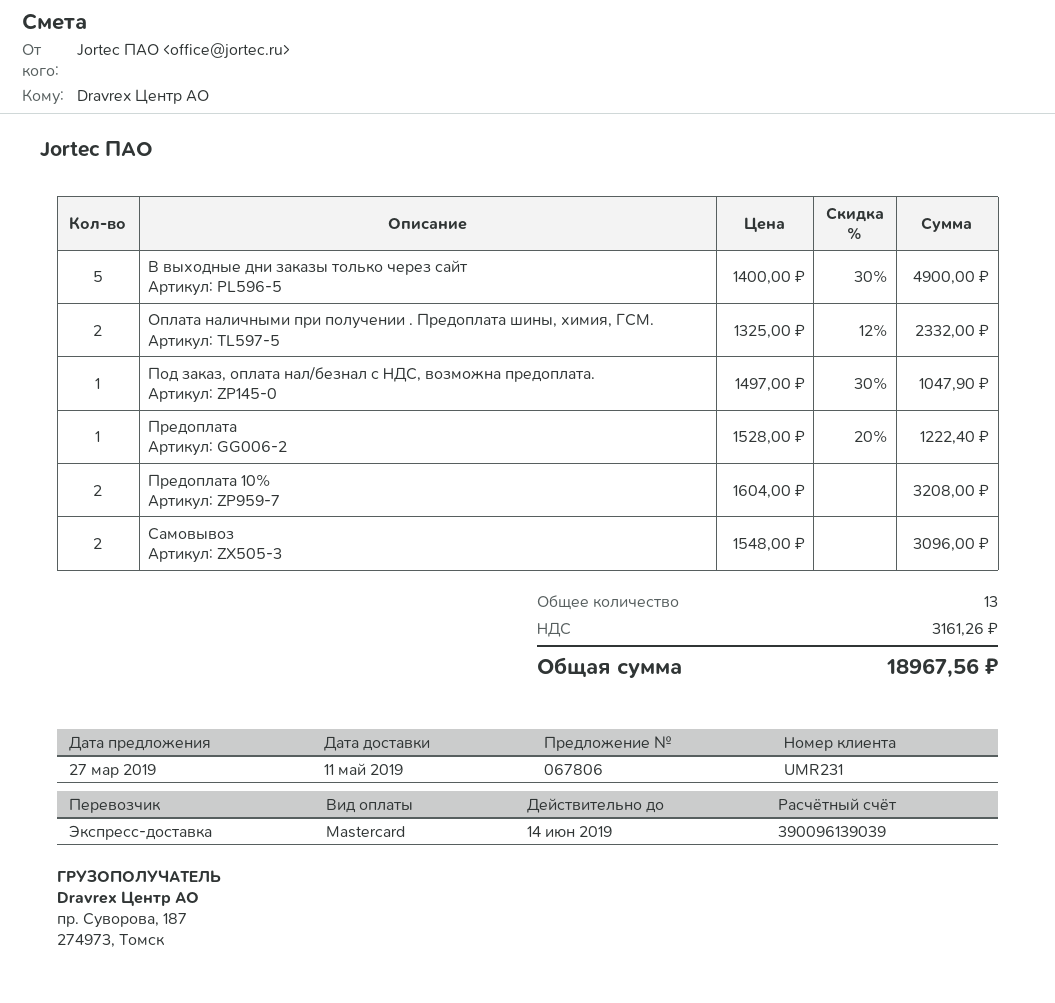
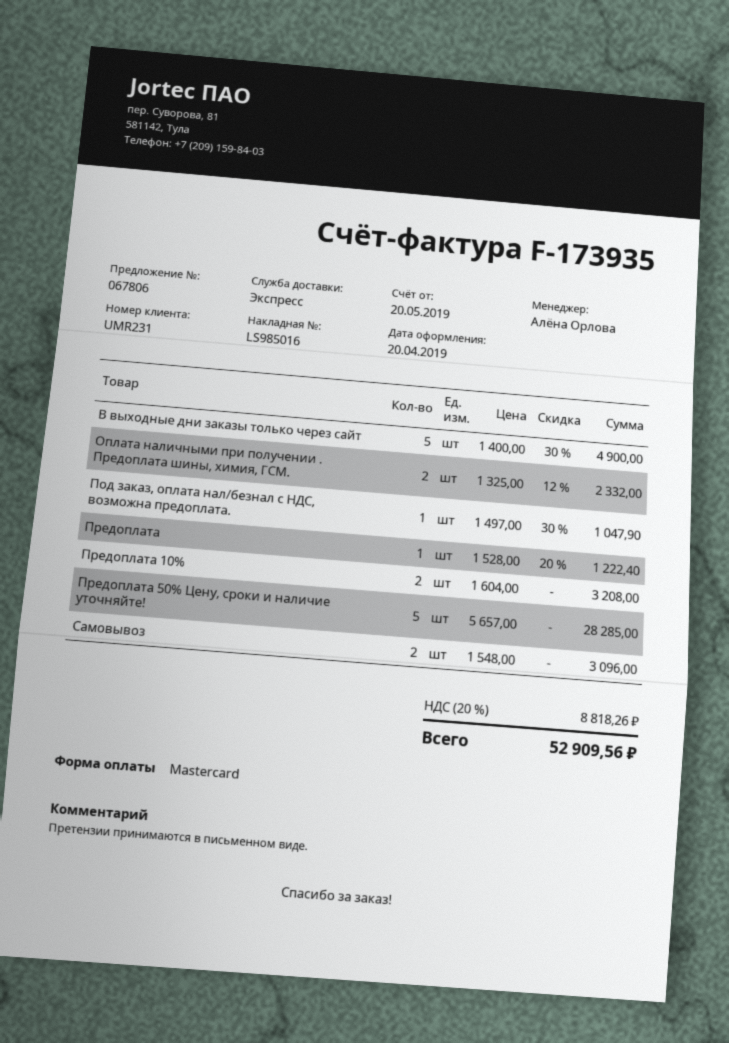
Предоплата 50% Цену, сроки и наличие уточняйте!: none -> 5 x 5657.00 = 28285.00
tax: 3161.26 -> 8818.26
total: 18967.56 -> 52909.56

